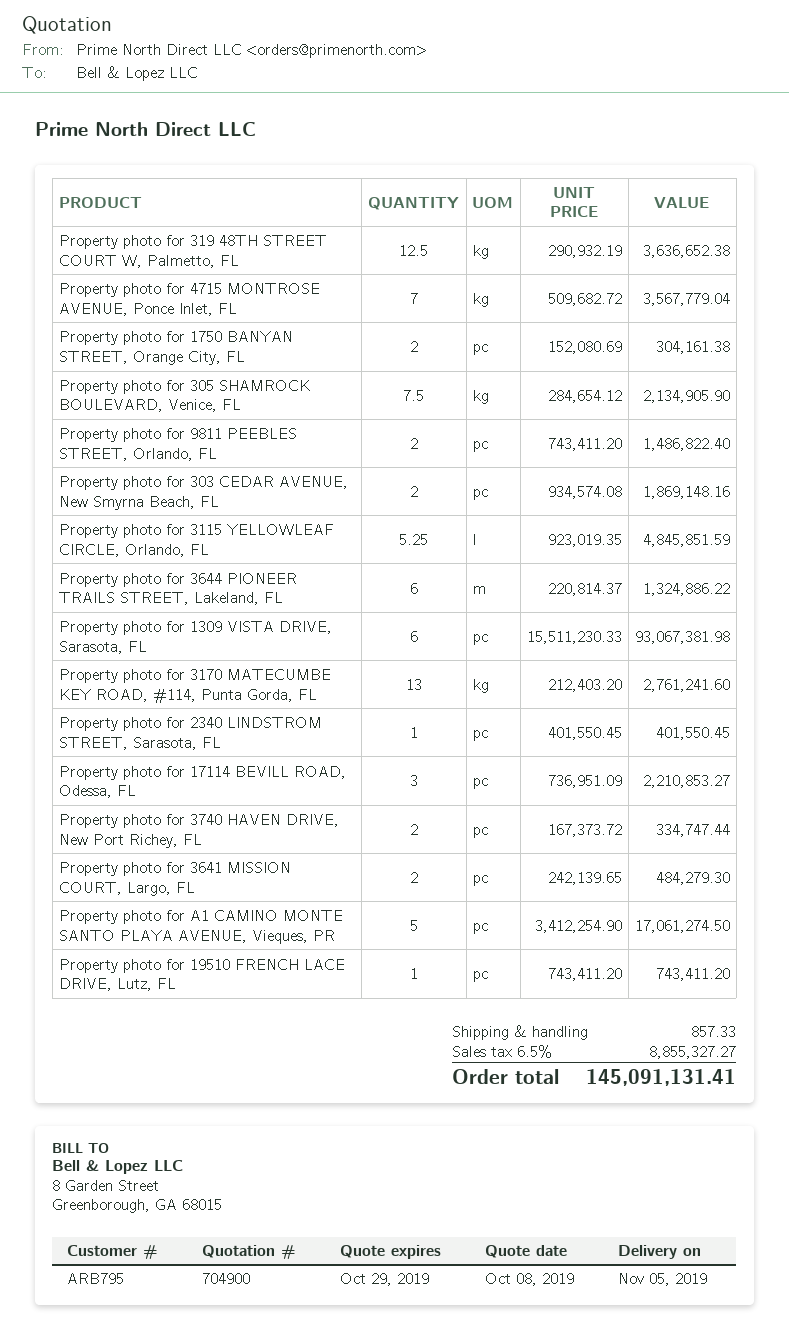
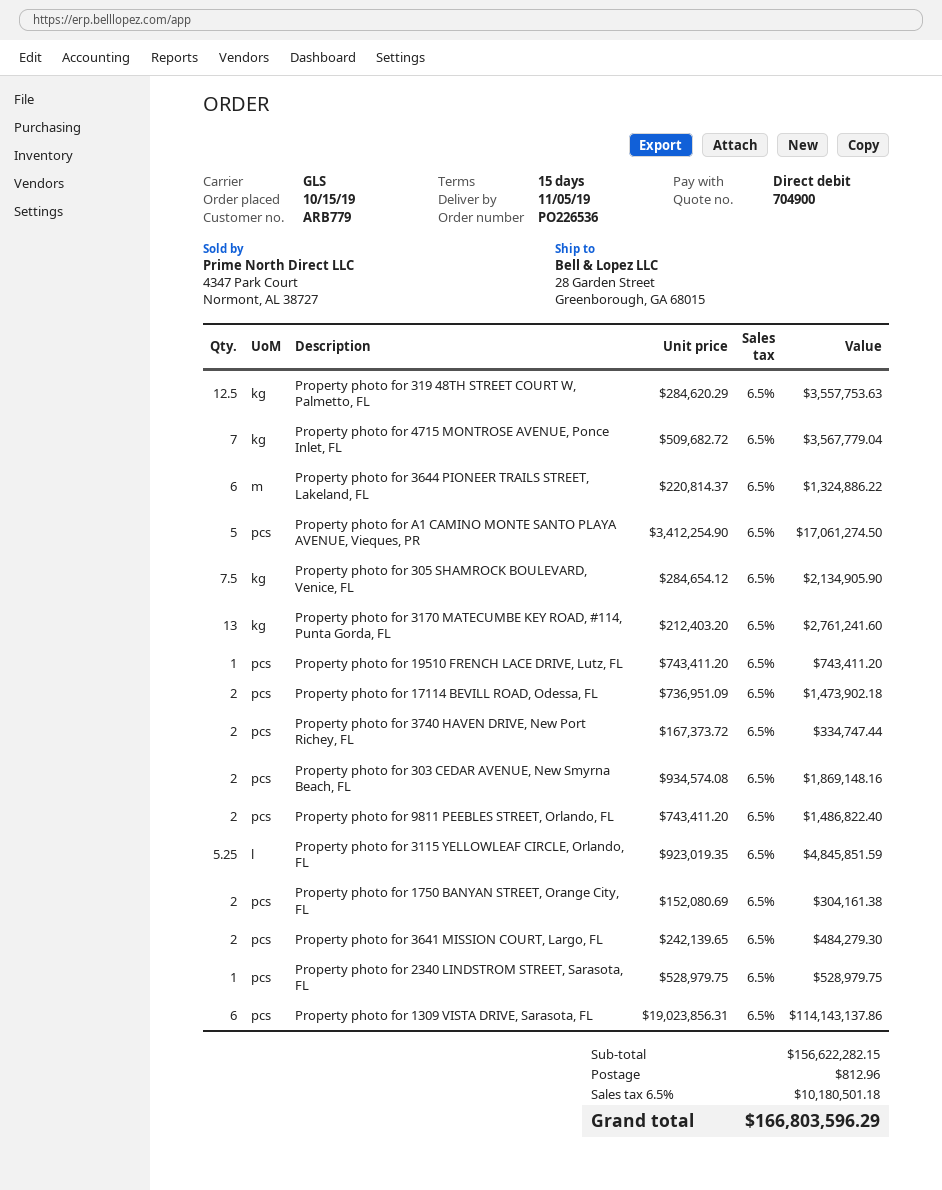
customer number: ARB795 -> ARB779
Property photo for 319 48TH STREET COURT W, Palmetto, FL: 12.5 x 290932.19 = 3636652.38 -> 12.5 x 284620.29 = 3557753.63
Property photo for 1309 VISTA DRIVE, Sarasota, FL: 6 x 15511230.33 = 93067381.98 -> 6 x 19023856.31 = 114143137.86
Property photo for 2340 LINDSTROM STREET, Sarasota, FL: 1 x 401550.45 = 401550.45 -> 1 x 528979.75 = 528979.75
Property photo for 17114 BEVILL ROAD, Odessa, FL: 3 x 736951.09 = 2210853.27 -> 2 x 736951.09 = 1473902.18
shipping: 857.33 -> 812.96
tax: 6.5% = 8855327.27 -> 6.5% = 10180501.18
total: 145091131.41 -> 166803596.29

